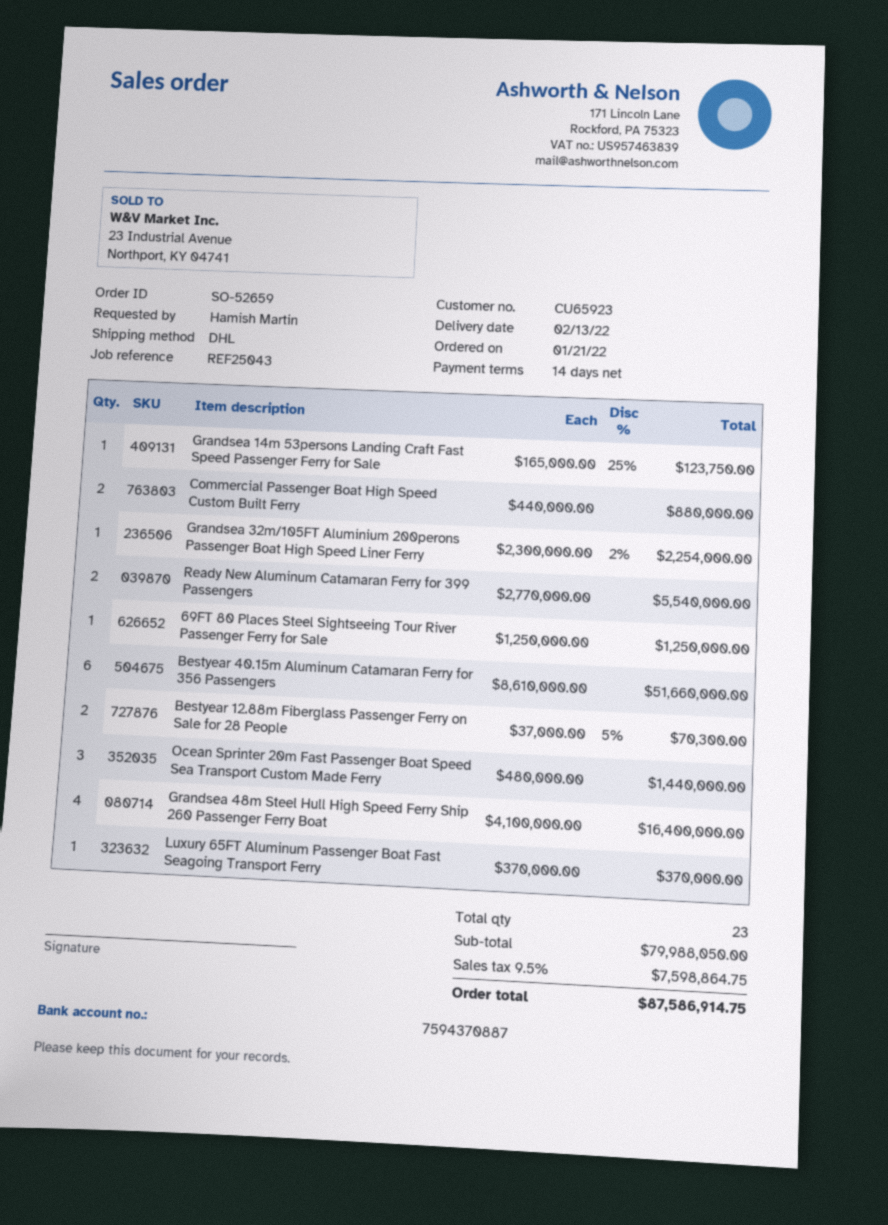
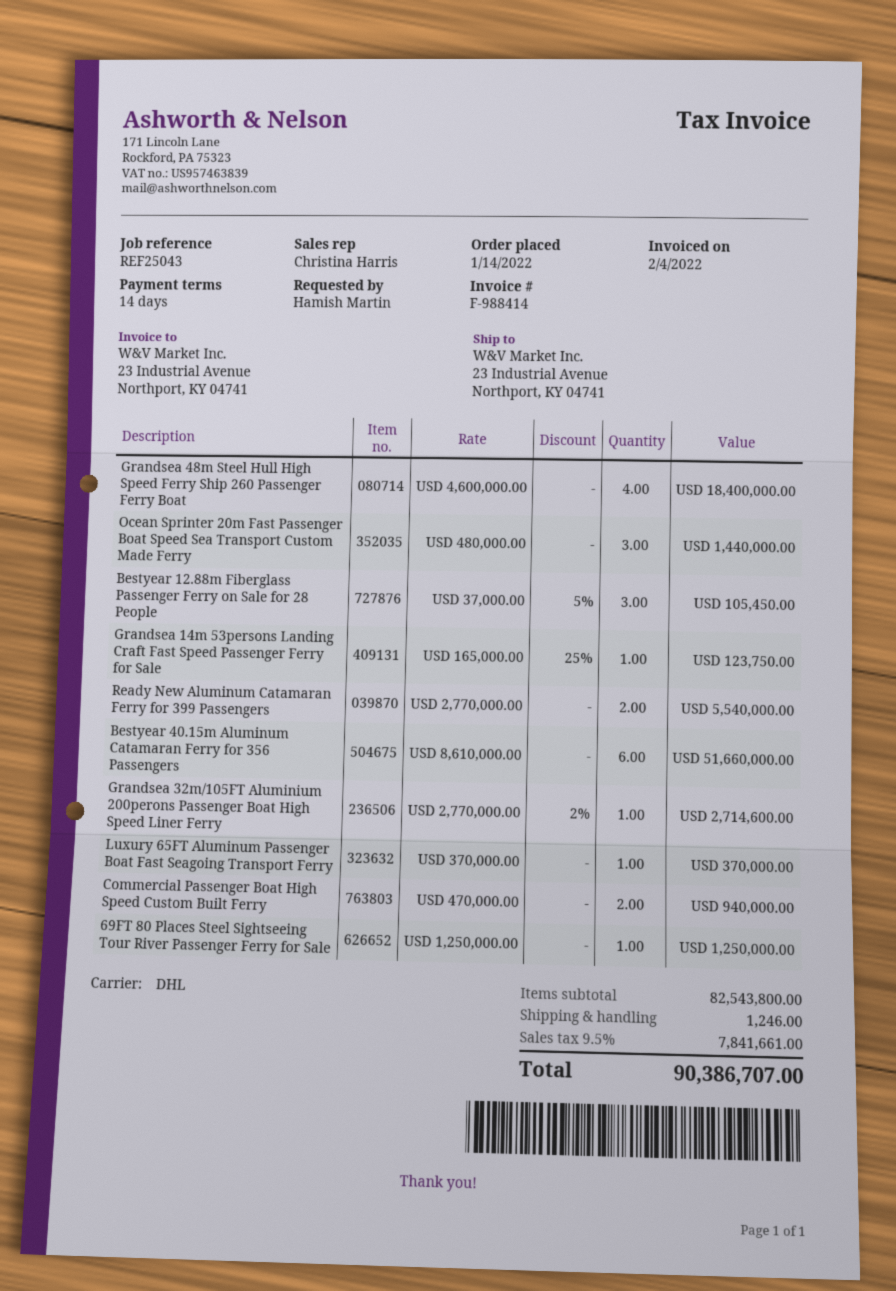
order date: 2022-01-21 -> 2022-01-14
Commercial Passenger Boat High Speed Custom Built Ferry: 2 x 440000.00 = 880000.00 -> 2 x 470000.00 = 940000.00
Grandsea 32m/105FT Aluminium 200perons Passenger Boat High Speed Liner Ferry: 1 x 2300000.00 - 2% = 2254000.00 -> 1 x 2770000.00 - 2% = 2714600.00
Bestyear 12.88m Fiberglass Passenger Ferry on Sale for 28 People: 2 x 37000.00 - 5% = 70300.00 -> 3 x 37000.00 - 5% = 105450.00
Grandsea 48m Steel Hull High Speed Ferry Ship 260 Passenger Ferry Boat: 4 x 4100000.00 = 16400000.00 -> 4 x 4600000.00 = 18400000.00
subtotal: 79988050.00 -> 82543800.00
shipping: none -> 1246.00
tax: 9.5% = 7598864.75 -> 9.5% = 7841661.00
total: 87586914.75 -> 90386707.00

